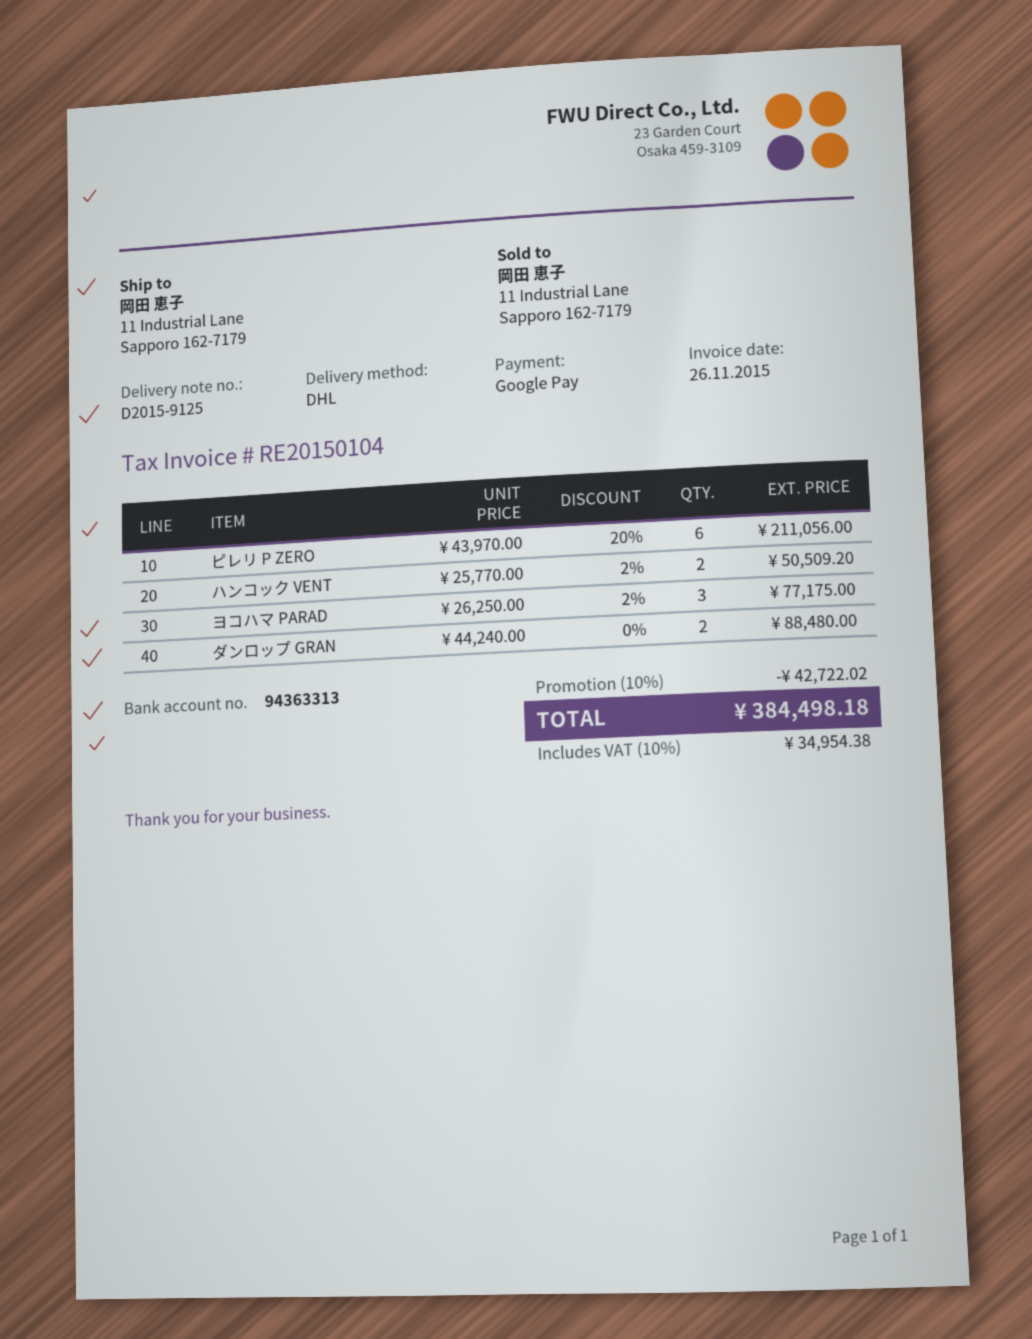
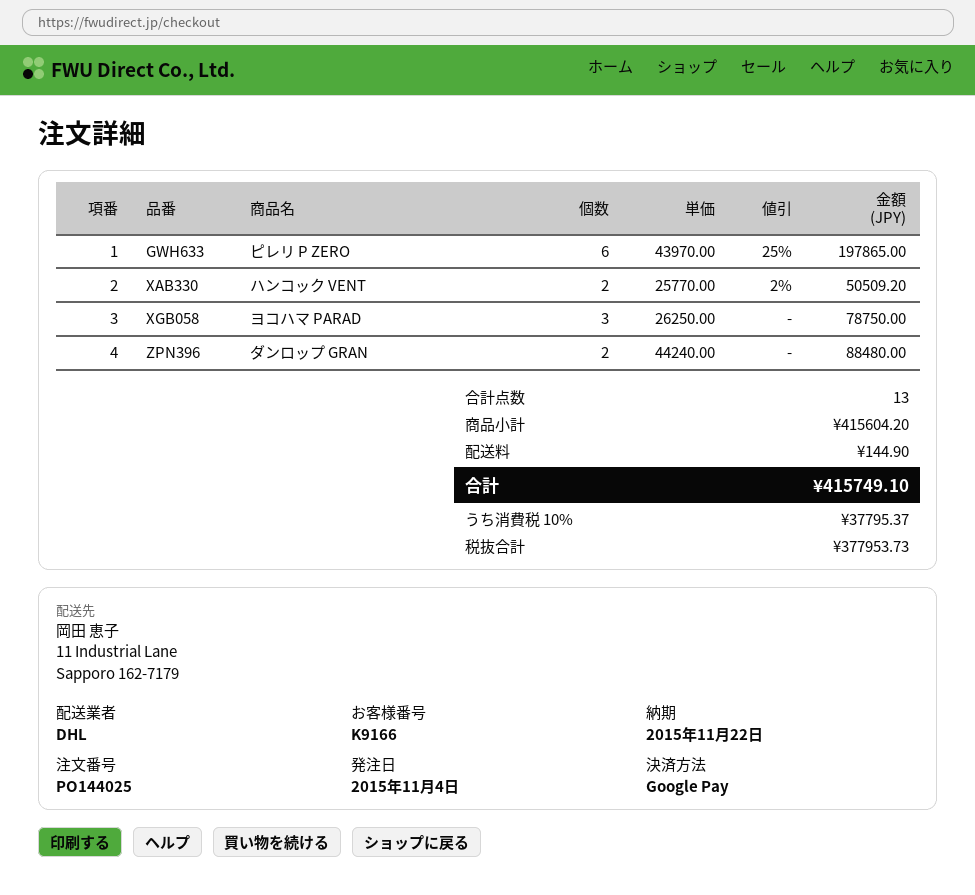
ピレリ P ZERO: 6 x 43970.00 - 20% = 211056.00 -> 6 x 43970.00 - 25% = 197865.00
ヨコハマ PARAD: 3 x 26250.00 - 2% = 77175.00 -> 3 x 26250.00 = 78750.00
discount: 10% = 42722.02 -> none
shipping: none -> 144.90
tax: 10% = 34954.38 -> 10% = 37795.37
total: 384498.18 -> 415749.10

